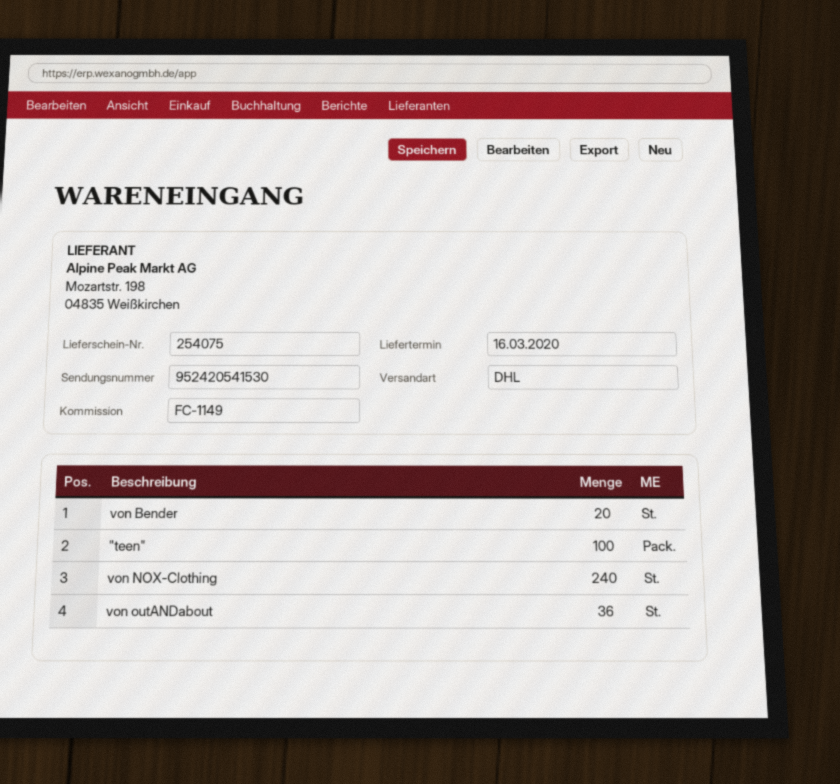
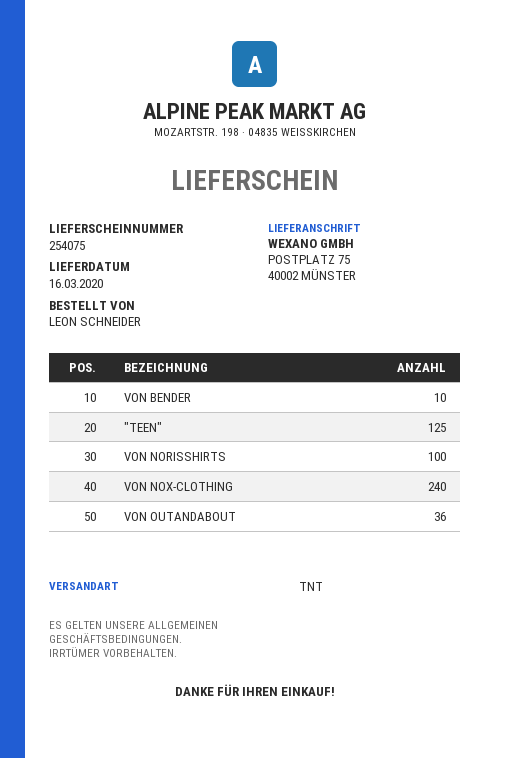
shipping method: DHL -> TNT
von Bender: 20 -> 10
"teen": 100 -> 125
VON NORISSHIRTS: none -> 100

